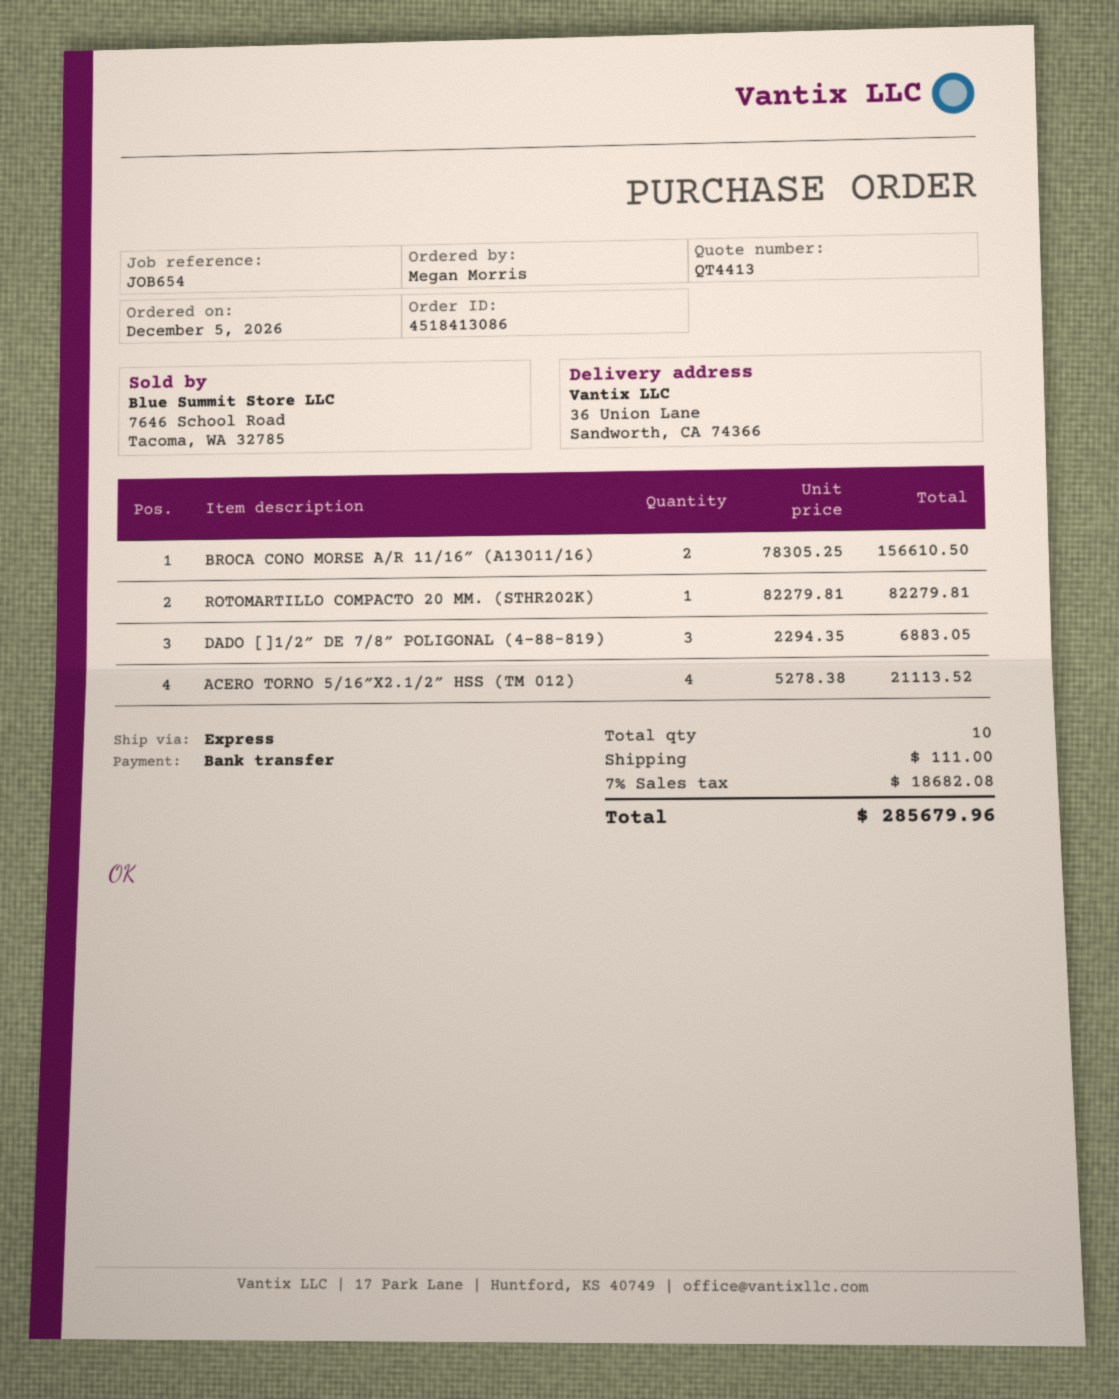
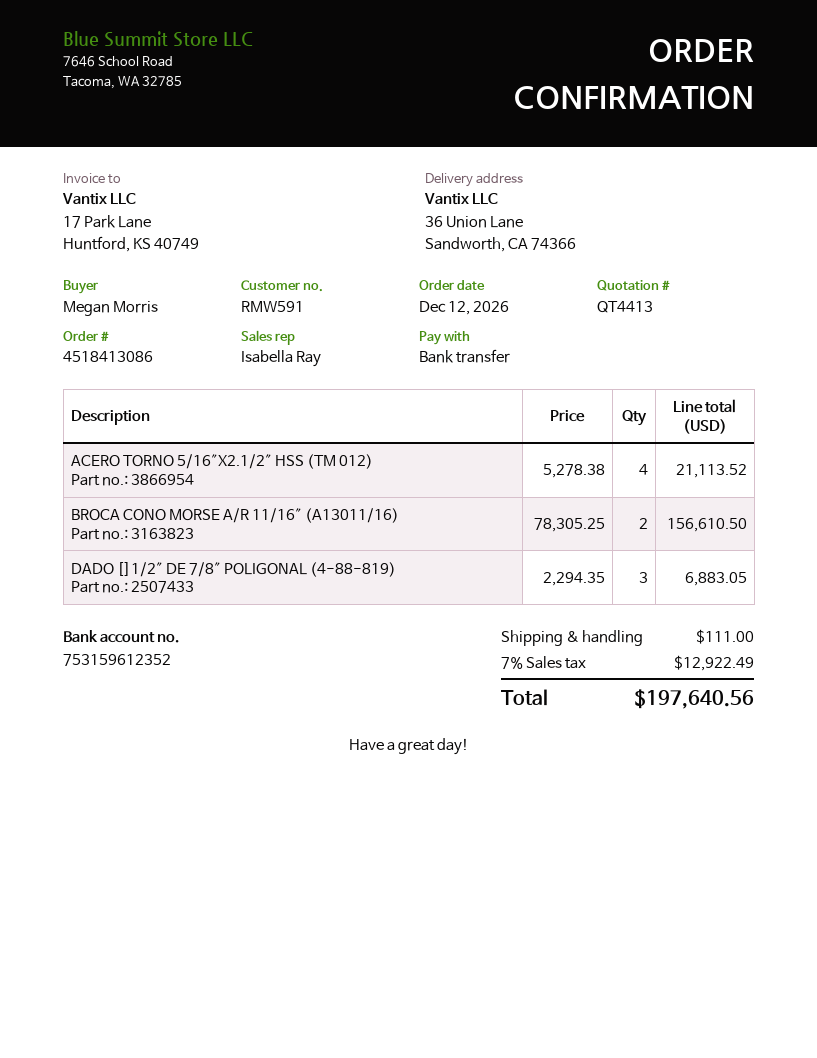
order date: 2026-12-05 -> 2026-12-12
ROTOMARTILLO COMPACTO 20 MM. (STHR202K): 1 x 82279.81 = 82279.81 -> none
tax: 7% = 18682.08 -> 7% = 12922.49
total: 285679.96 -> 197640.56

